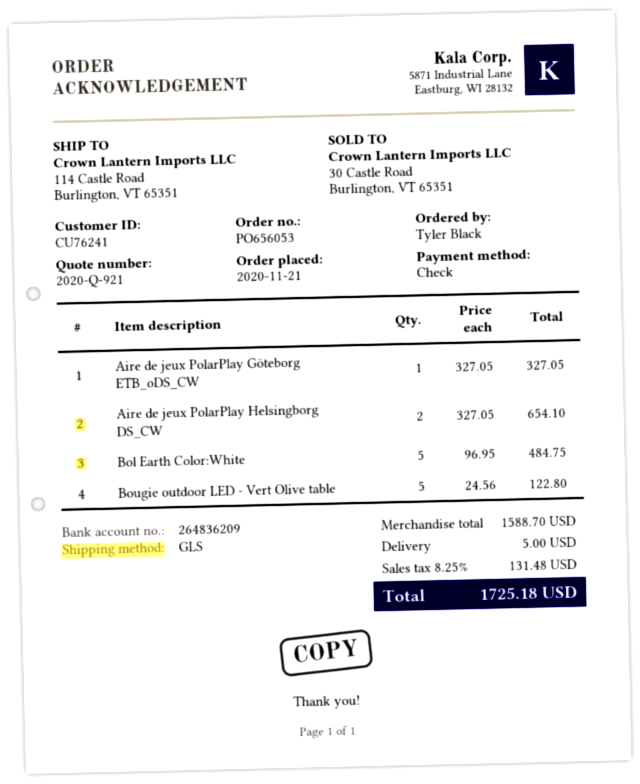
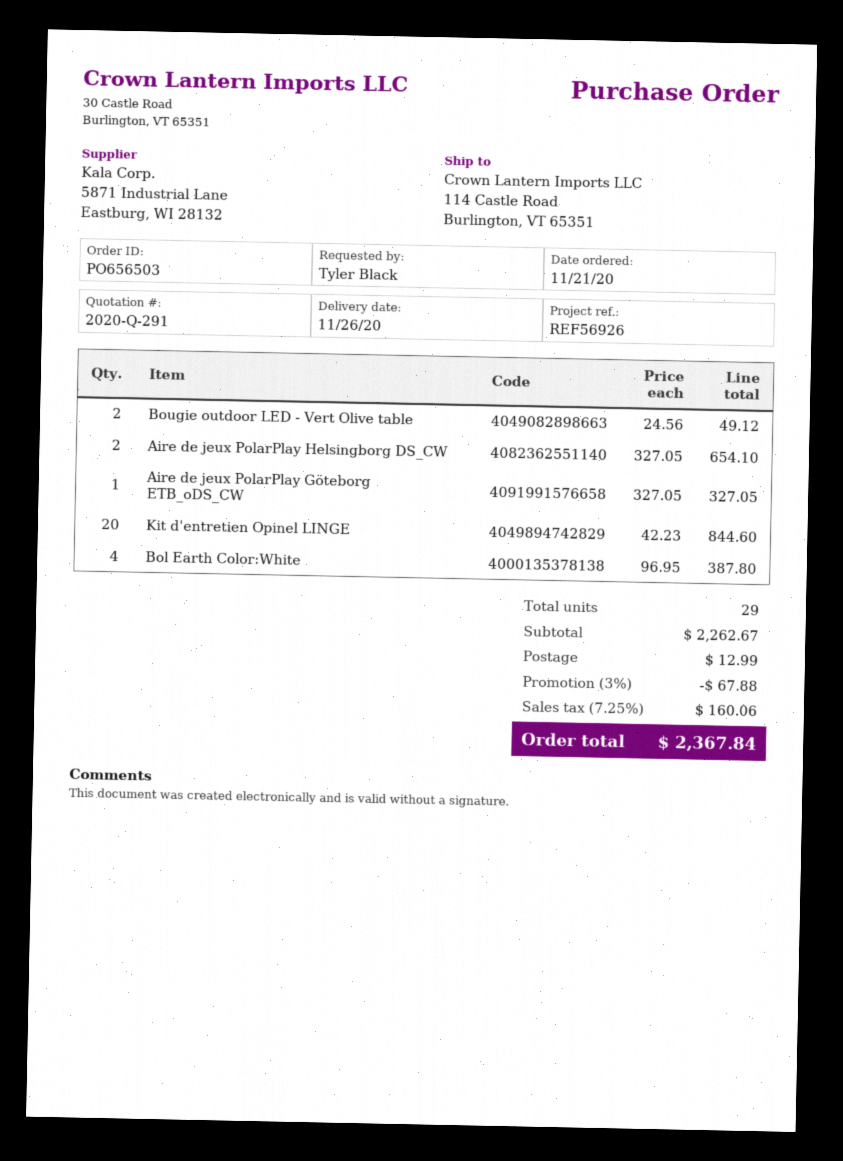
quote number: 2020-Q-921 -> 2020-Q-291
order number: PO656053 -> PO656503
Bol Earth Color:White: 5 x 96.95 = 484.75 -> 4 x 96.95 = 387.80
Bougie outdoor LED - Vert Olive table: 5 x 24.56 = 122.80 -> 2 x 24.56 = 49.12
Kit d'entretien Opinel LINGE: none -> 20 x 42.23 = 844.60
subtotal: 1588.70 -> 2262.67
discount: none -> 3% = 67.88
shipping: 5.00 -> 12.99
tax: 8.25% = 131.48 -> 7.25% = 160.06
total: 1725.18 -> 2367.84

